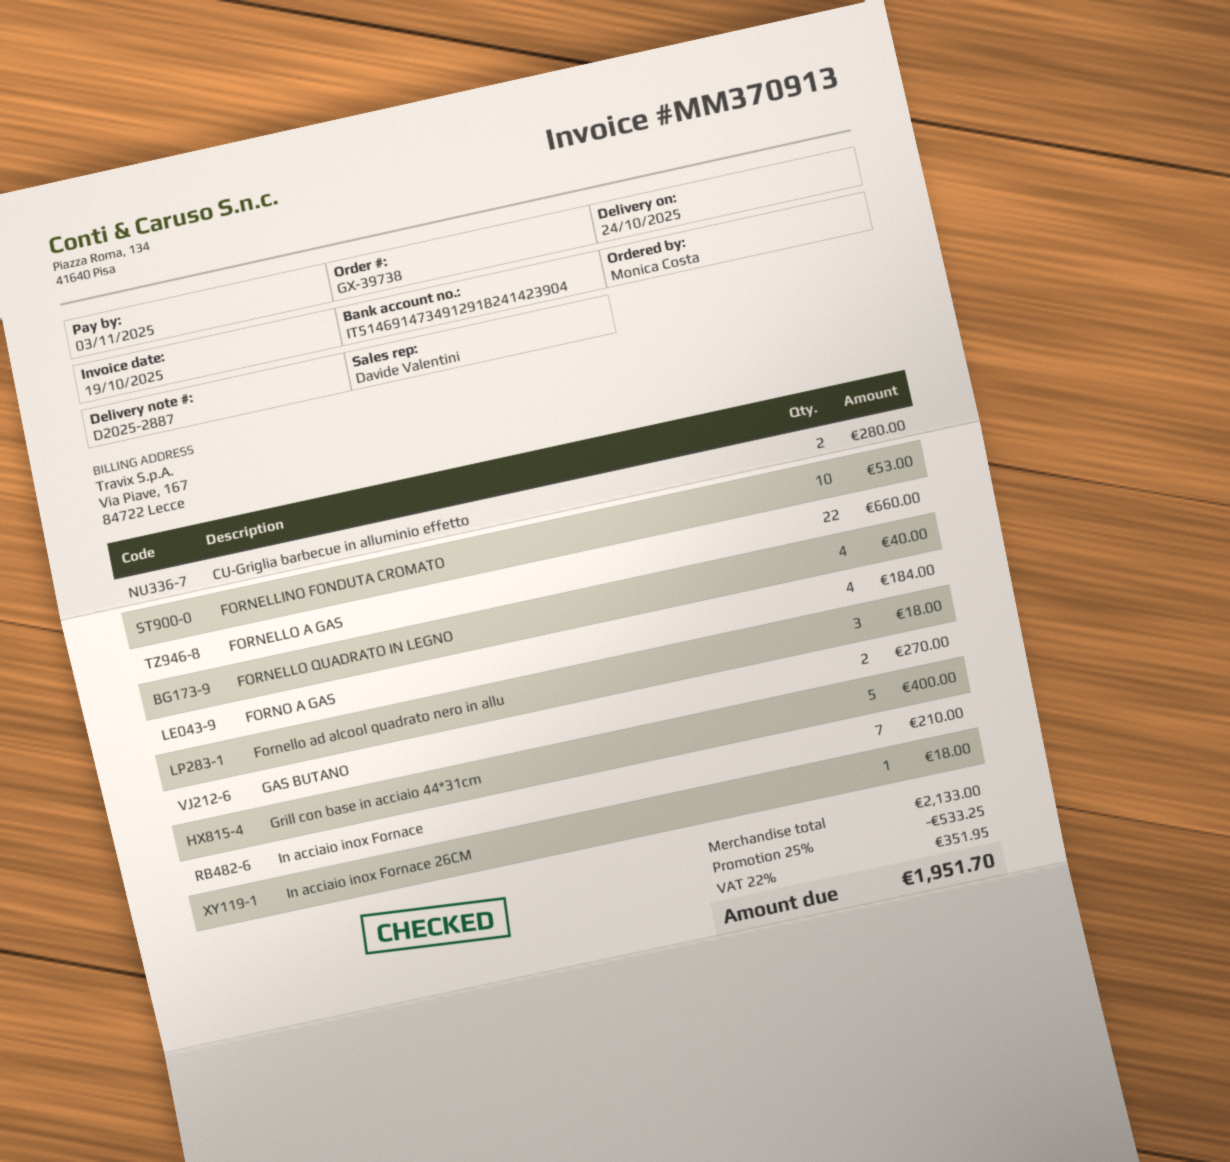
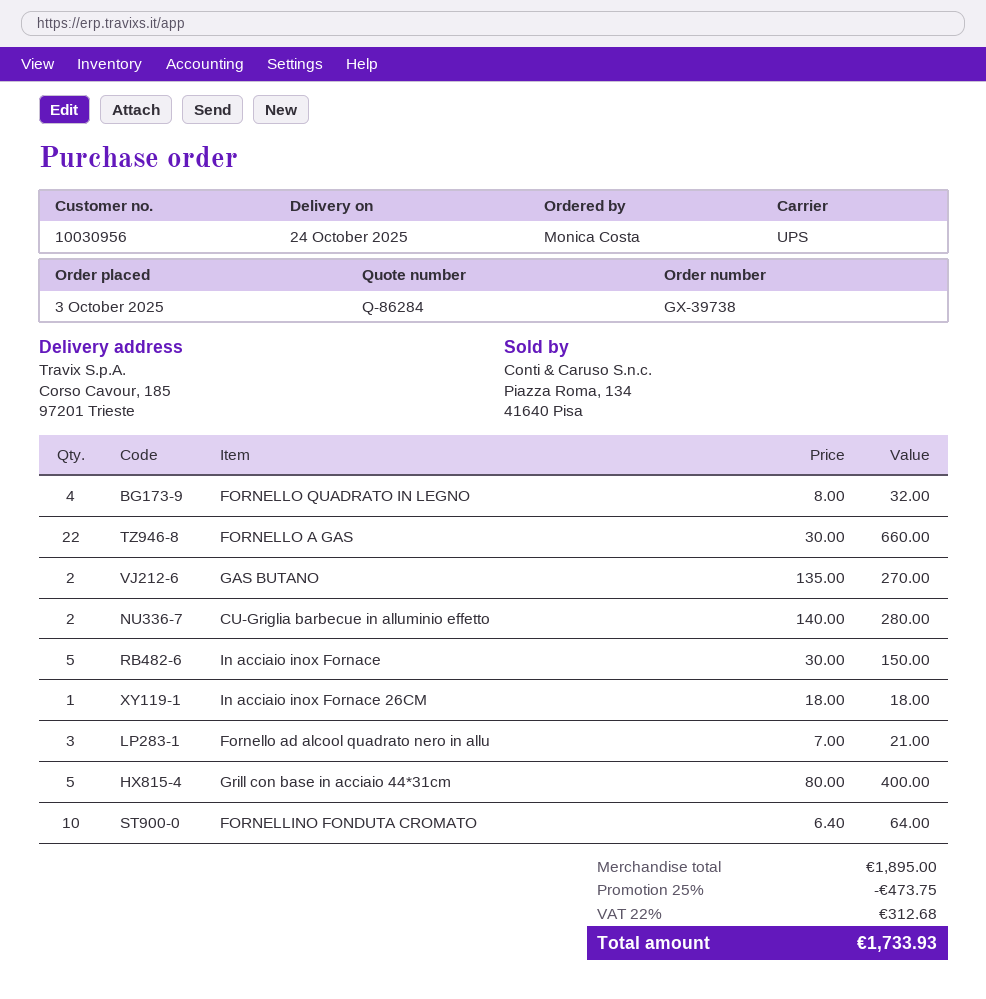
FORNELLINO FONDUTA CROMATO: 10 for 53.00 -> 10 for 64.00
FORNELLO QUADRATO IN LEGNO: 4 for 40.00 -> 4 for 32.00
FORNO A GAS: 4 for 184.00 -> none
Fornello ad alcool quadrato nero in allu: 3 for 18.00 -> 3 for 21.00
In acciaio inox Fornace: 7 for 210.00 -> 5 for 150.00
subtotal: 2133.00 -> 1895.00
discount: 25% = 533.25 -> 25% = 473.75
tax: 22% = 351.95 -> 22% = 312.68
total: 1951.70 -> 1733.93

